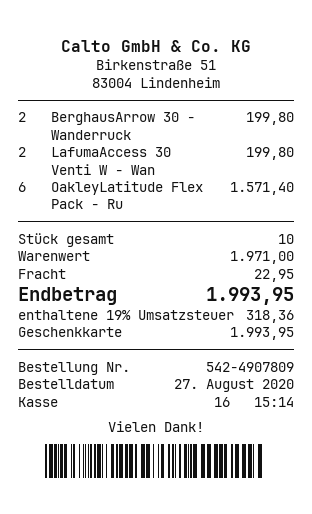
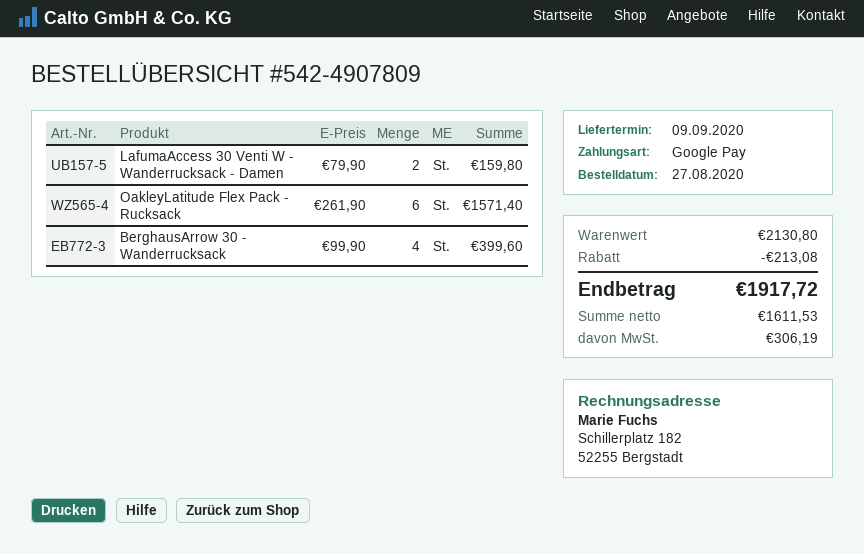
payment method: gift card -> Google Pay
BerghausArrow 30 - Wanderruck: 2 for 199.80 -> 4 for 399.60
LafumaAccess 30 Venti W - Wan: 2 for 199.80 -> 2 for 159.80
subtotal: 1971.00 -> 2130.80
discount: none -> 213.08
shipping: 22.95 -> none
tax: 318.36 -> 306.19
total: 1993.95 -> 1917.72

